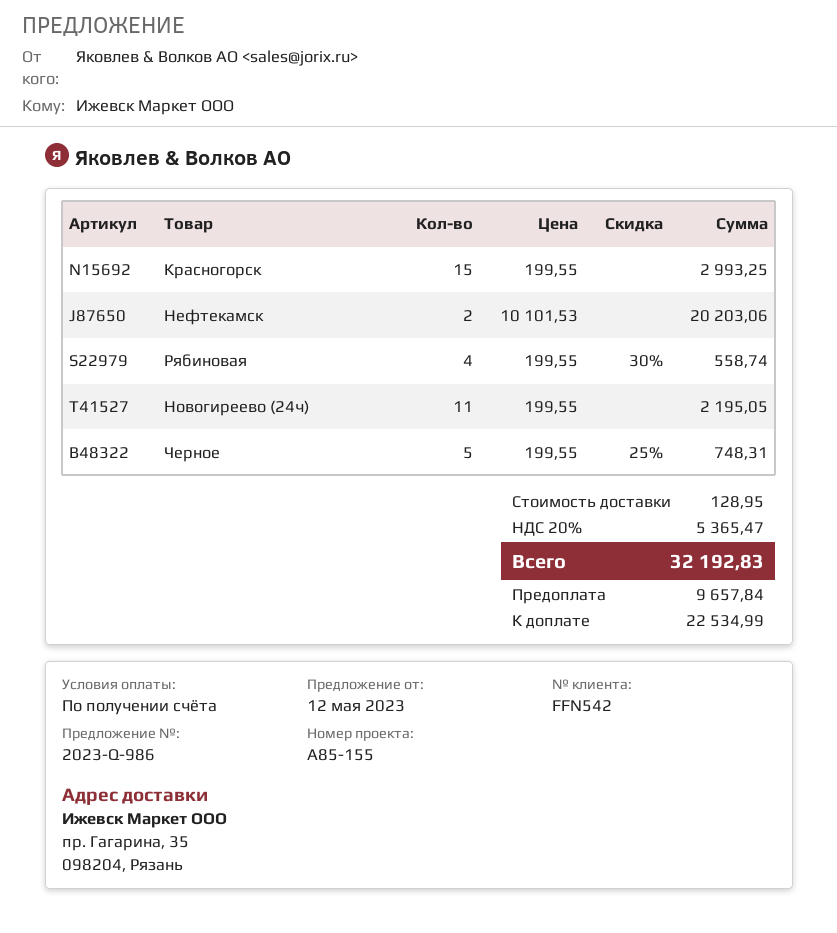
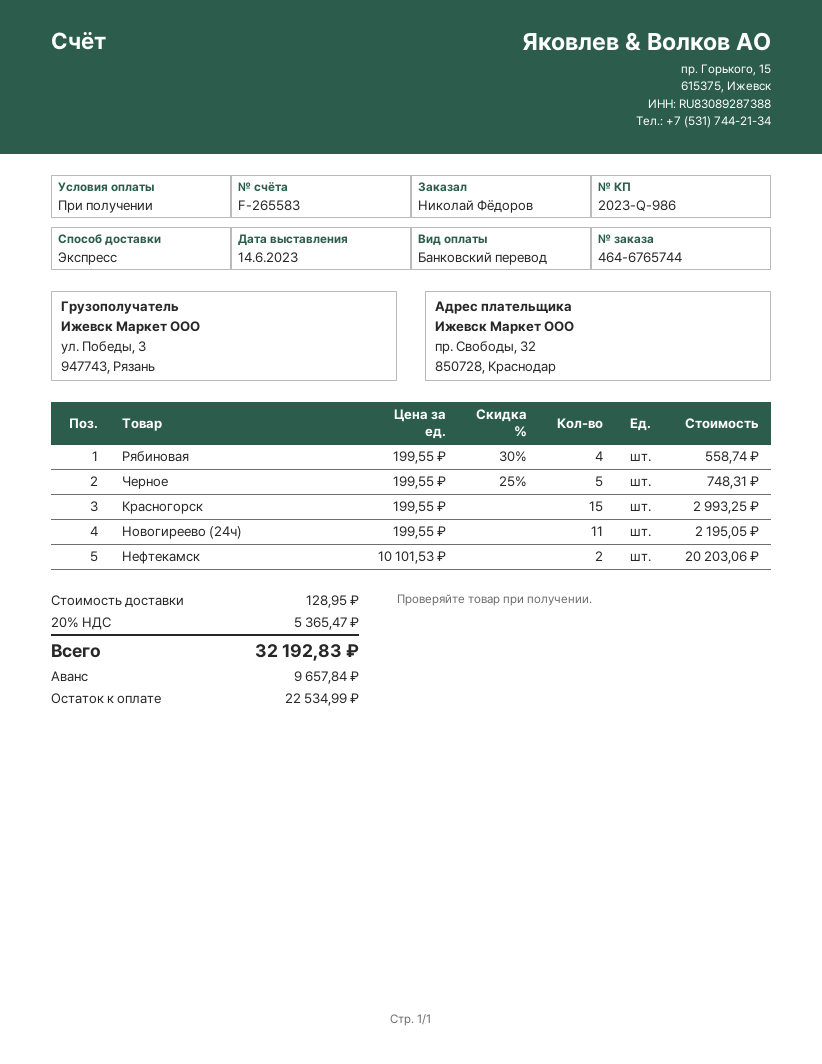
ship to: пр. Гагарина, 35, 098204, Рязань -> ул. Победы, 3, 947743, Рязань

